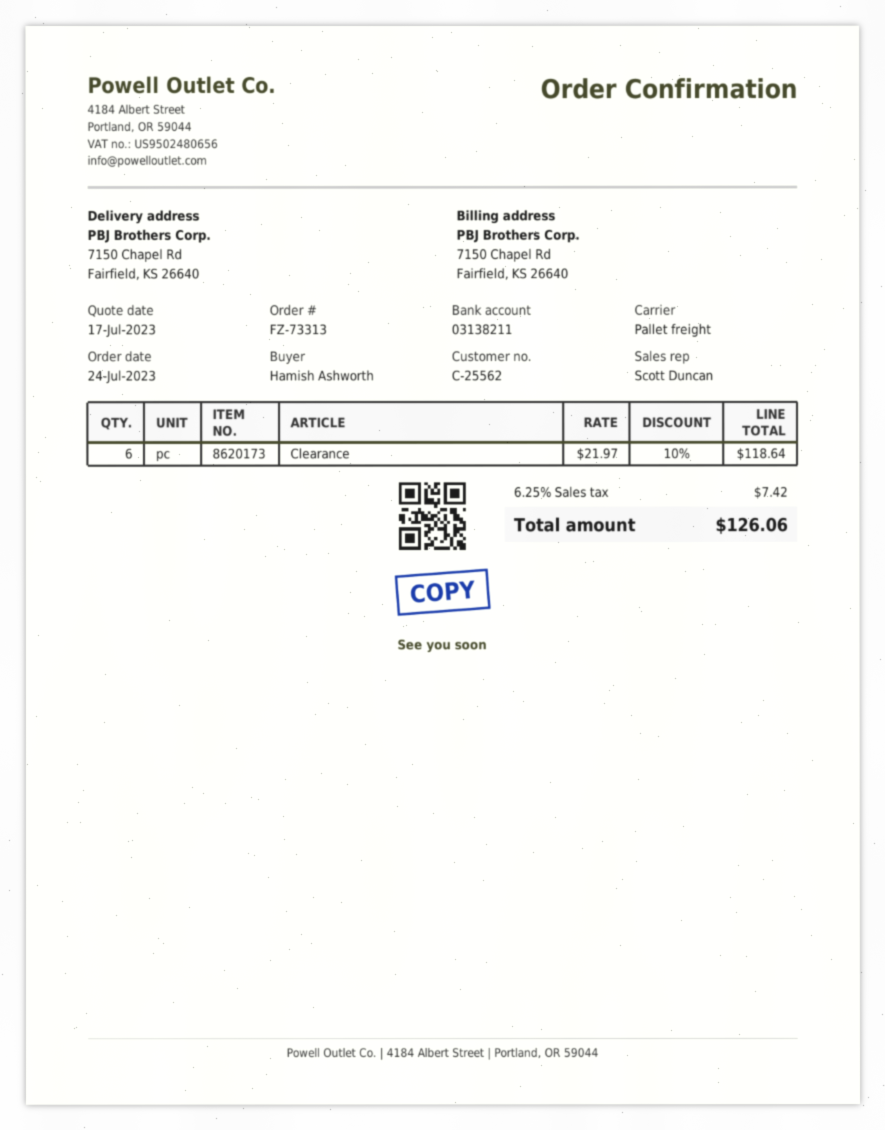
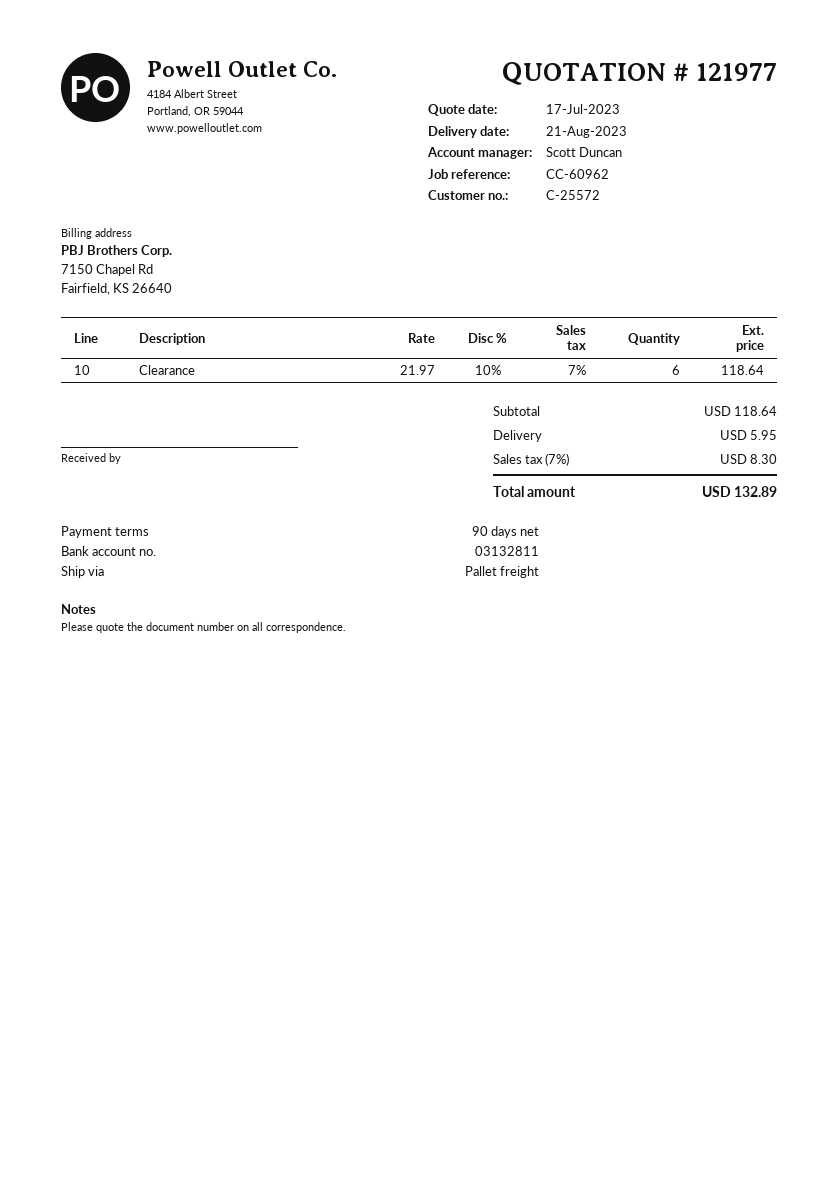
customer number: C-25562 -> C-25572
bank account: 03138211 -> 03132811
shipping: none -> 5.95
tax: 6.25% = 7.42 -> 7% = 8.30
total: 126.06 -> 132.89

